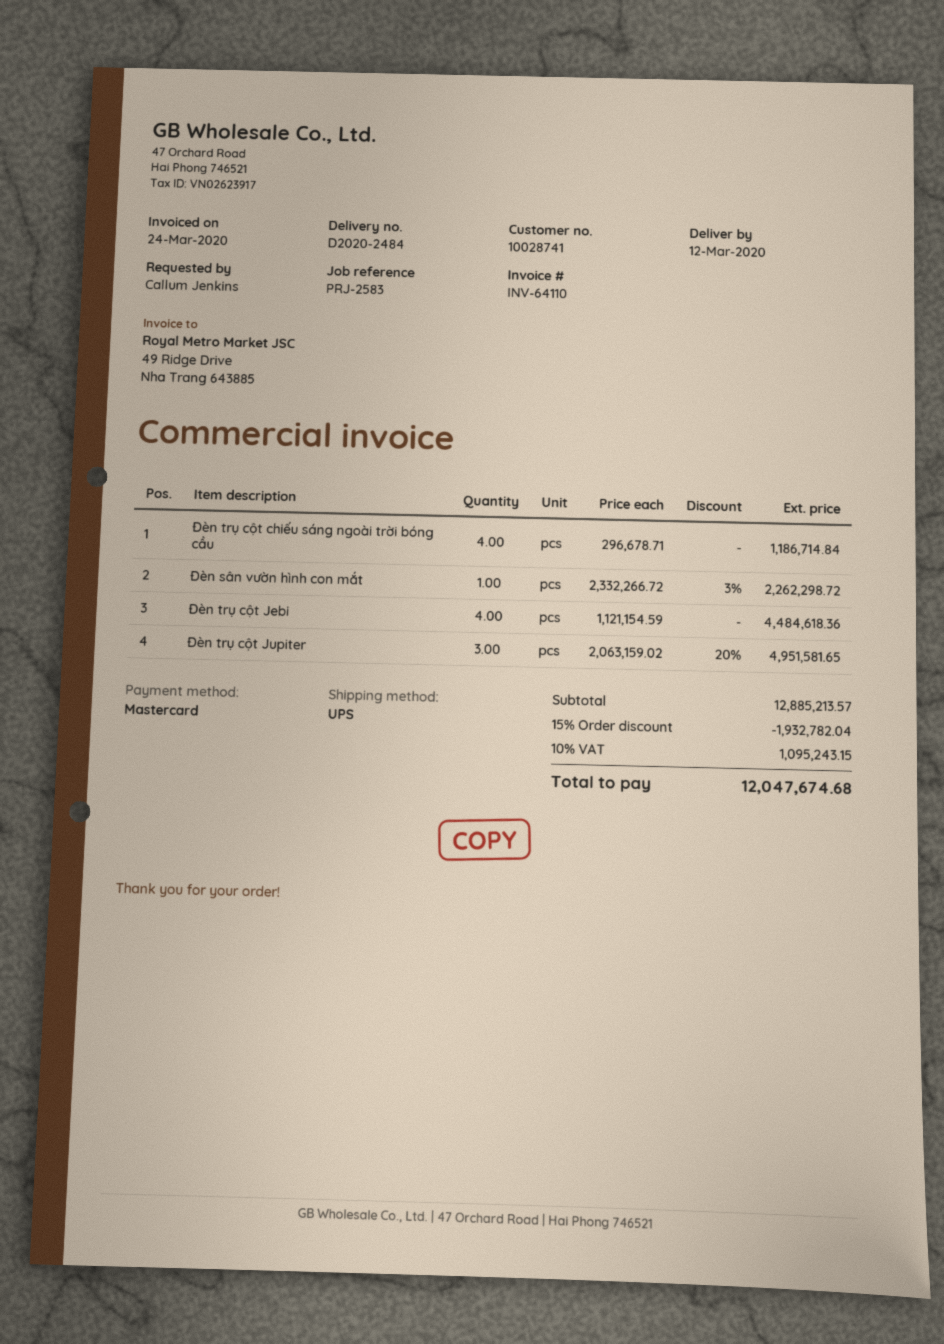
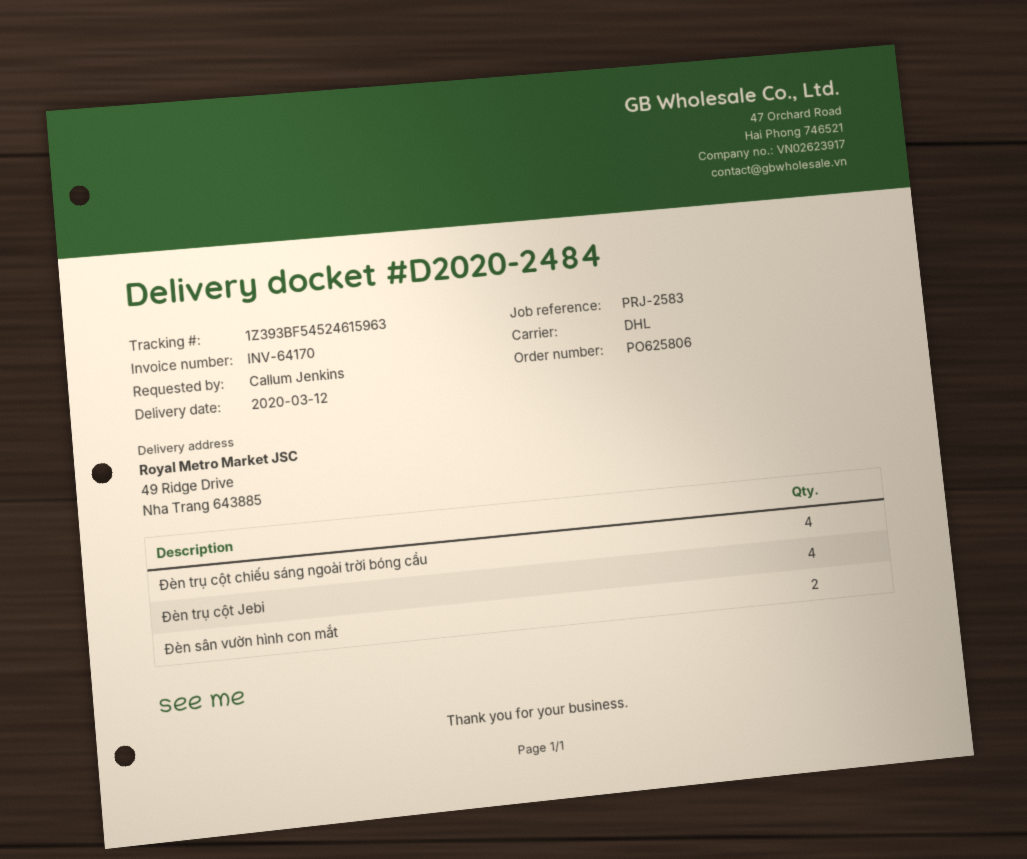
invoice number: INV-64110 -> INV-64170
shipping method: UPS -> DHL
Đèn sân vườn hình con mắt: 1 -> 2
Đèn trụ cột Jupiter: 3 -> none

